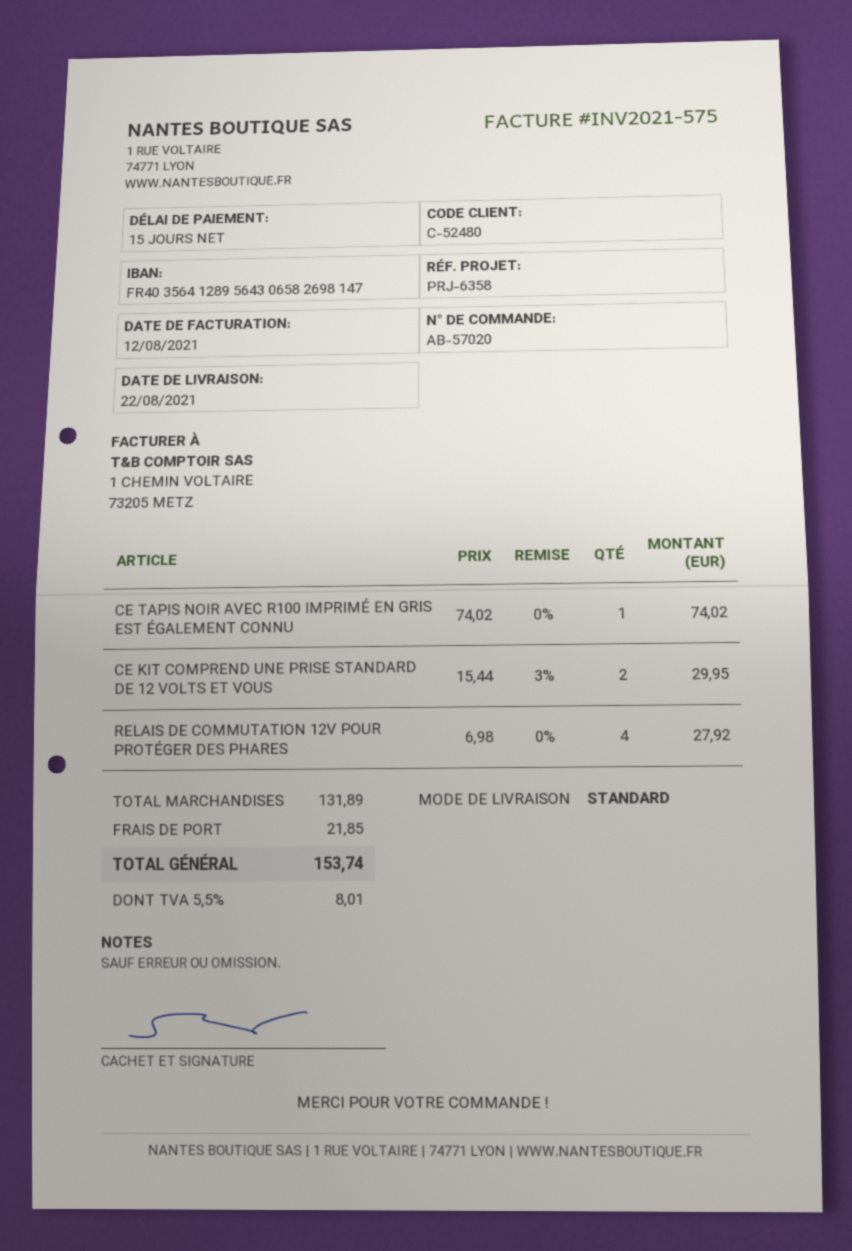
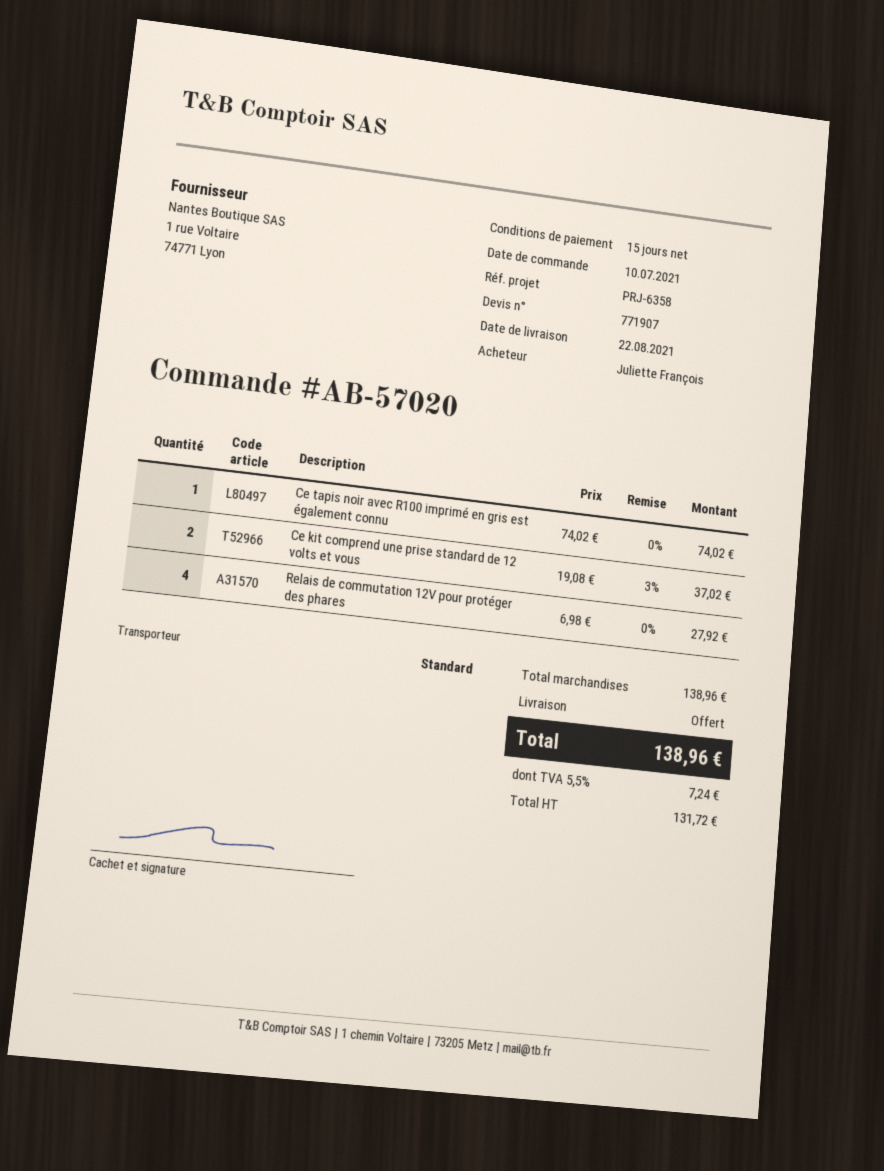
CE KIT COMPREND UNE PRISE STANDARD DE 12 VOLTS ET VOUS: 2 x 15.44 - 3% = 29.95 -> 2 x 19.08 - 3% = 37.02
subtotal: 131.89 -> 138.96
shipping: 21.85 -> 0.00
tax: 5.5% = 8.01 -> 5.5% = 7.24
total: 153.74 -> 138.96

